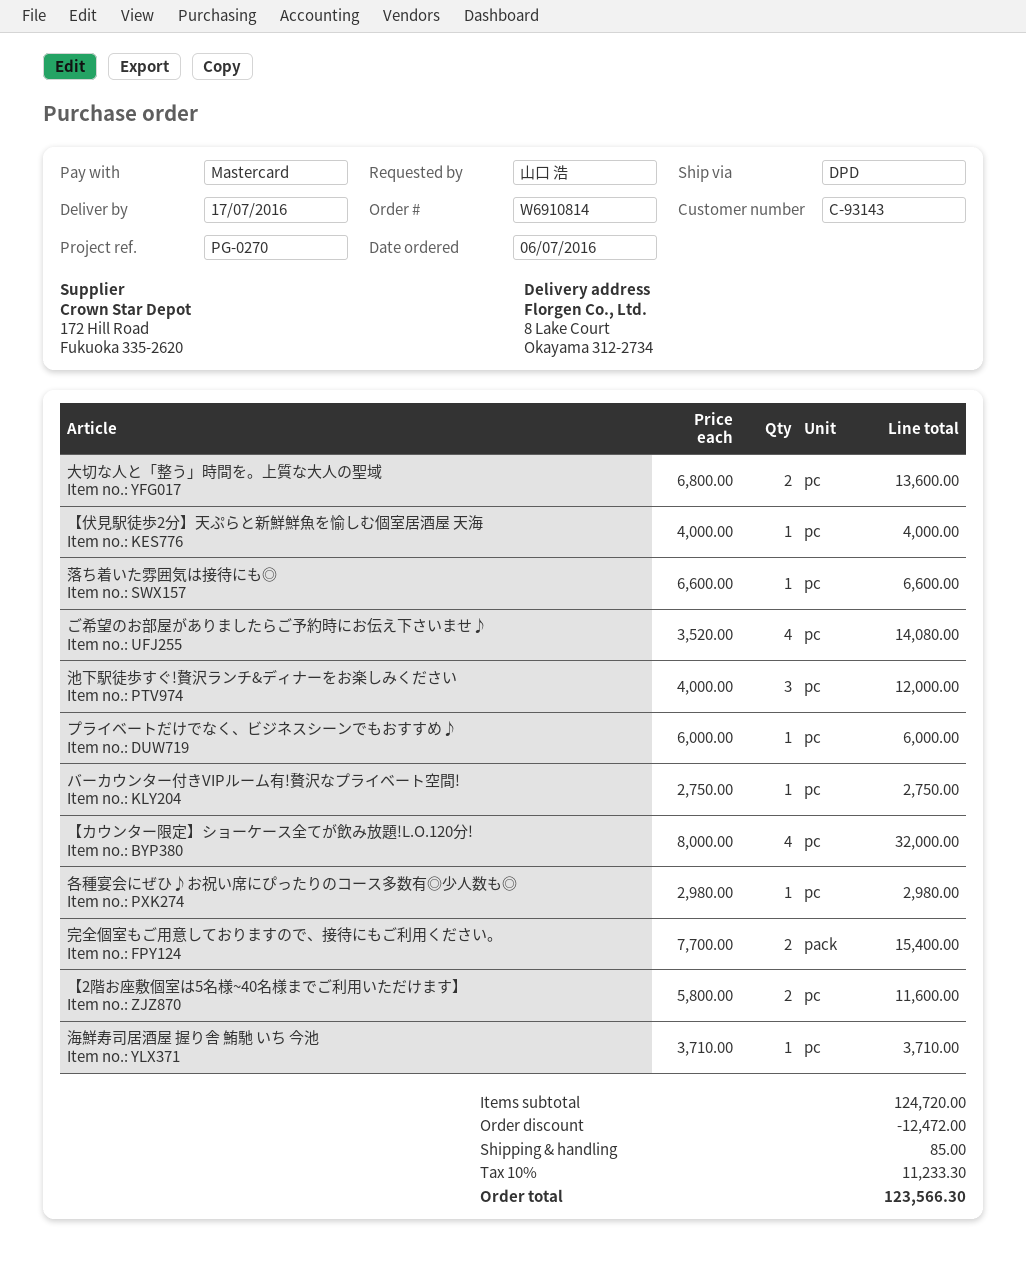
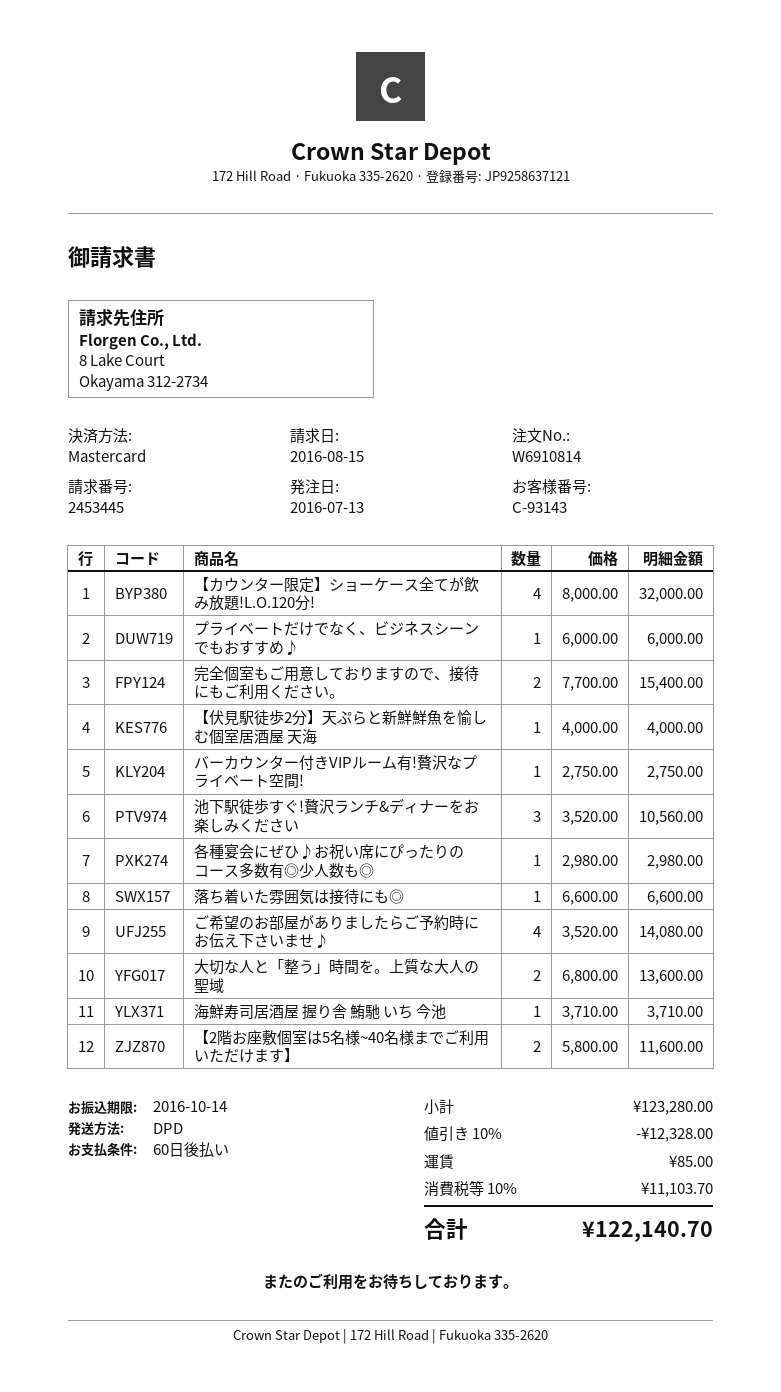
order date: 2016-07-06 -> 2016-07-13
池下駅徒歩すぐ!贅沢ランチ&ディナーをお楽しみください: 3 x 4000.00 = 12000.00 -> 3 x 3520.00 = 10560.00
subtotal: 124720.00 -> 123280.00
discount: 12472.00 -> 12328.00
tax: 10% = 11233.30 -> 10% = 11103.70
total: 123566.30 -> 122140.70

